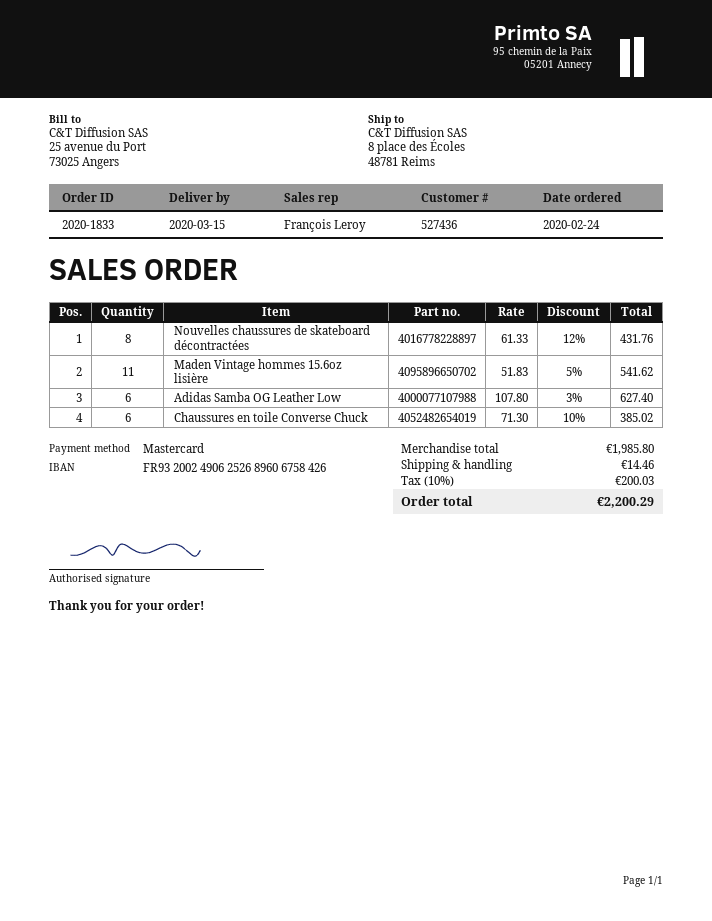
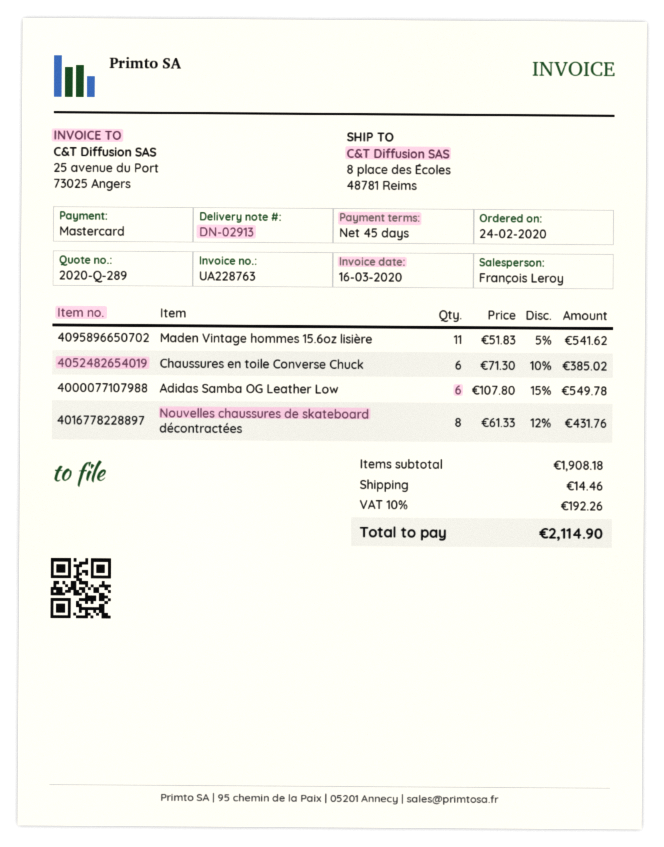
Adidas Samba OG Leather Low: 6 x 107.80 - 3% = 627.40 -> 6 x 107.80 - 15% = 549.78
subtotal: 1985.80 -> 1908.18
tax: 10% = 200.03 -> 10% = 192.26
total: 2200.29 -> 2114.90

